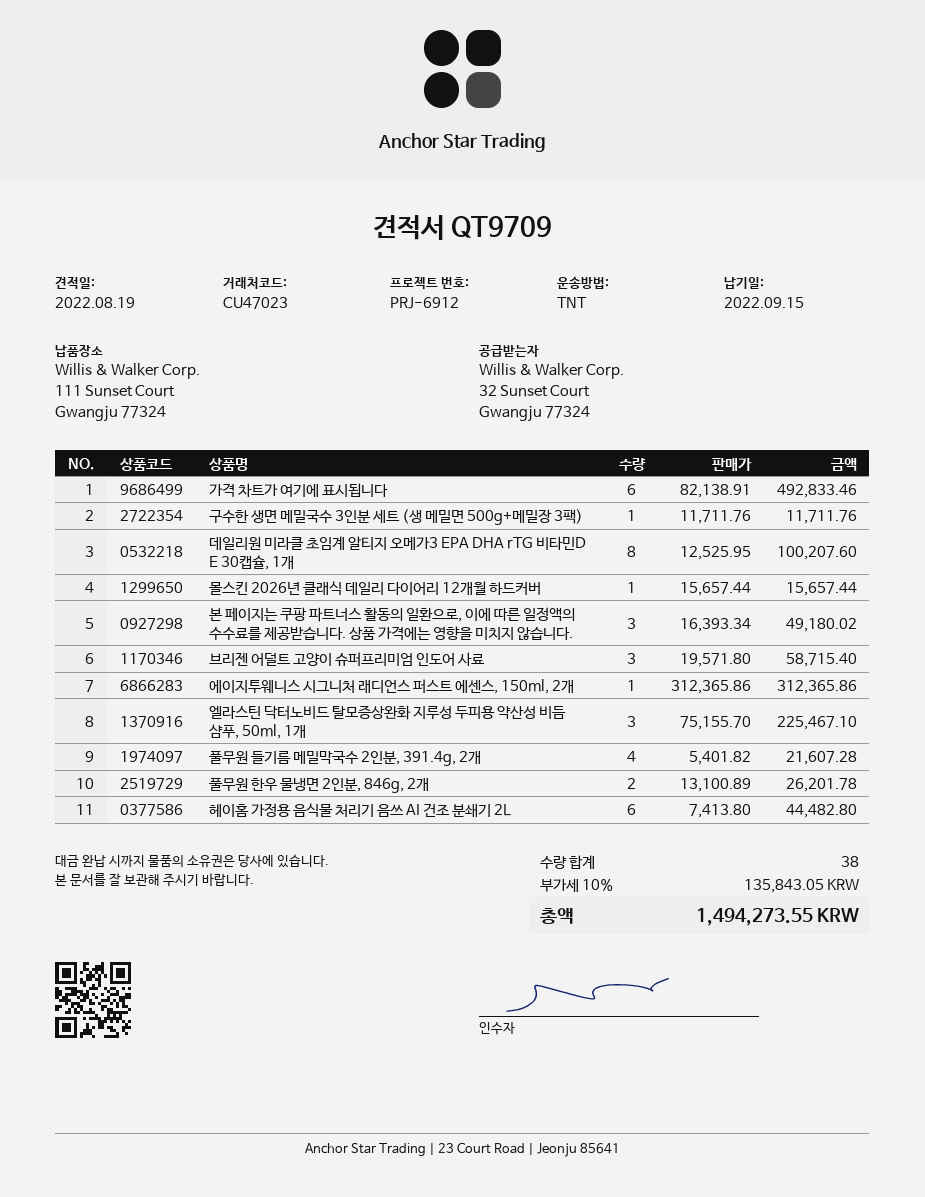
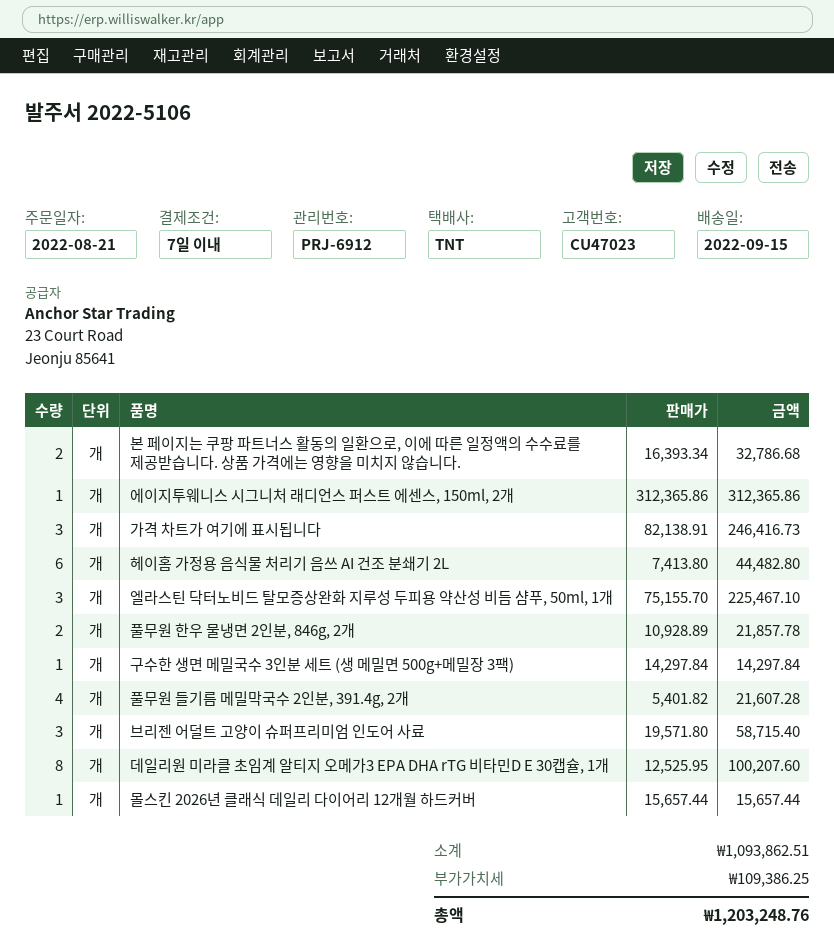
가격 차트가 여기에 표시됩니다: 6 x 82138.91 = 492833.46 -> 3 x 82138.91 = 246416.73
구수한 생면 메밀국수 3인분 세트 (생 메밀면 500g+메밀장 3팩): 1 x 11711.76 = 11711.76 -> 1 x 14297.84 = 14297.84
본 페이지는 쿠팡 파트너스 활동의 일환으로, 이에 따른 일정액의 수수료를 제공받습니다. 상품 가격에는 영향을 미치지 않습니다.: 3 x 16393.34 = 49180.02 -> 2 x 16393.34 = 32786.68
풀무원 한우 물냉면 2인분, 846g, 2개: 2 x 13100.89 = 26201.78 -> 2 x 10928.89 = 21857.78
tax: 135843.05 -> 109386.25
total: 1494273.55 -> 1203248.76

